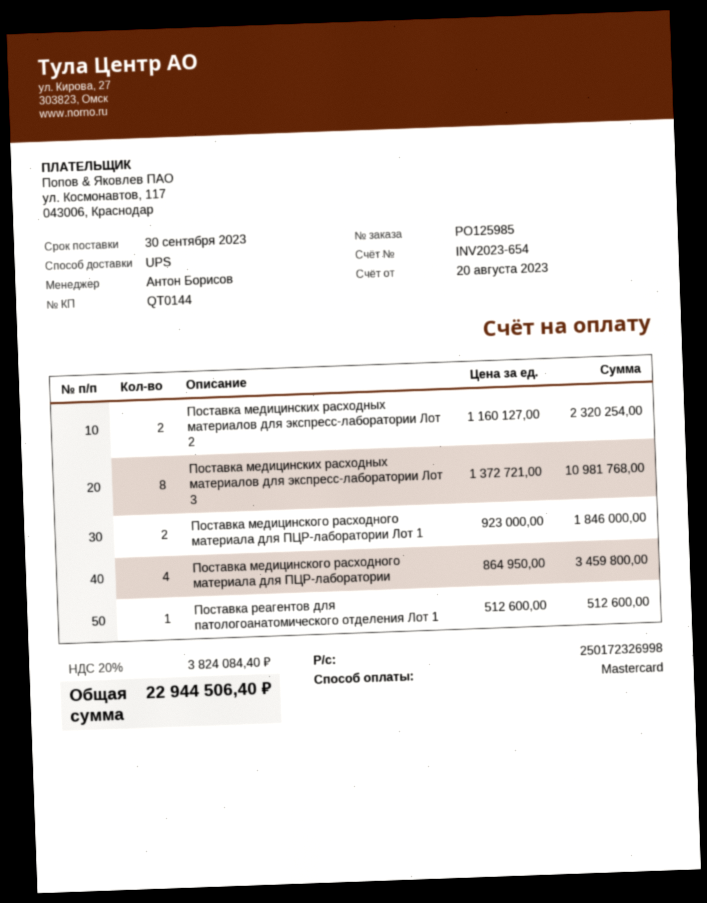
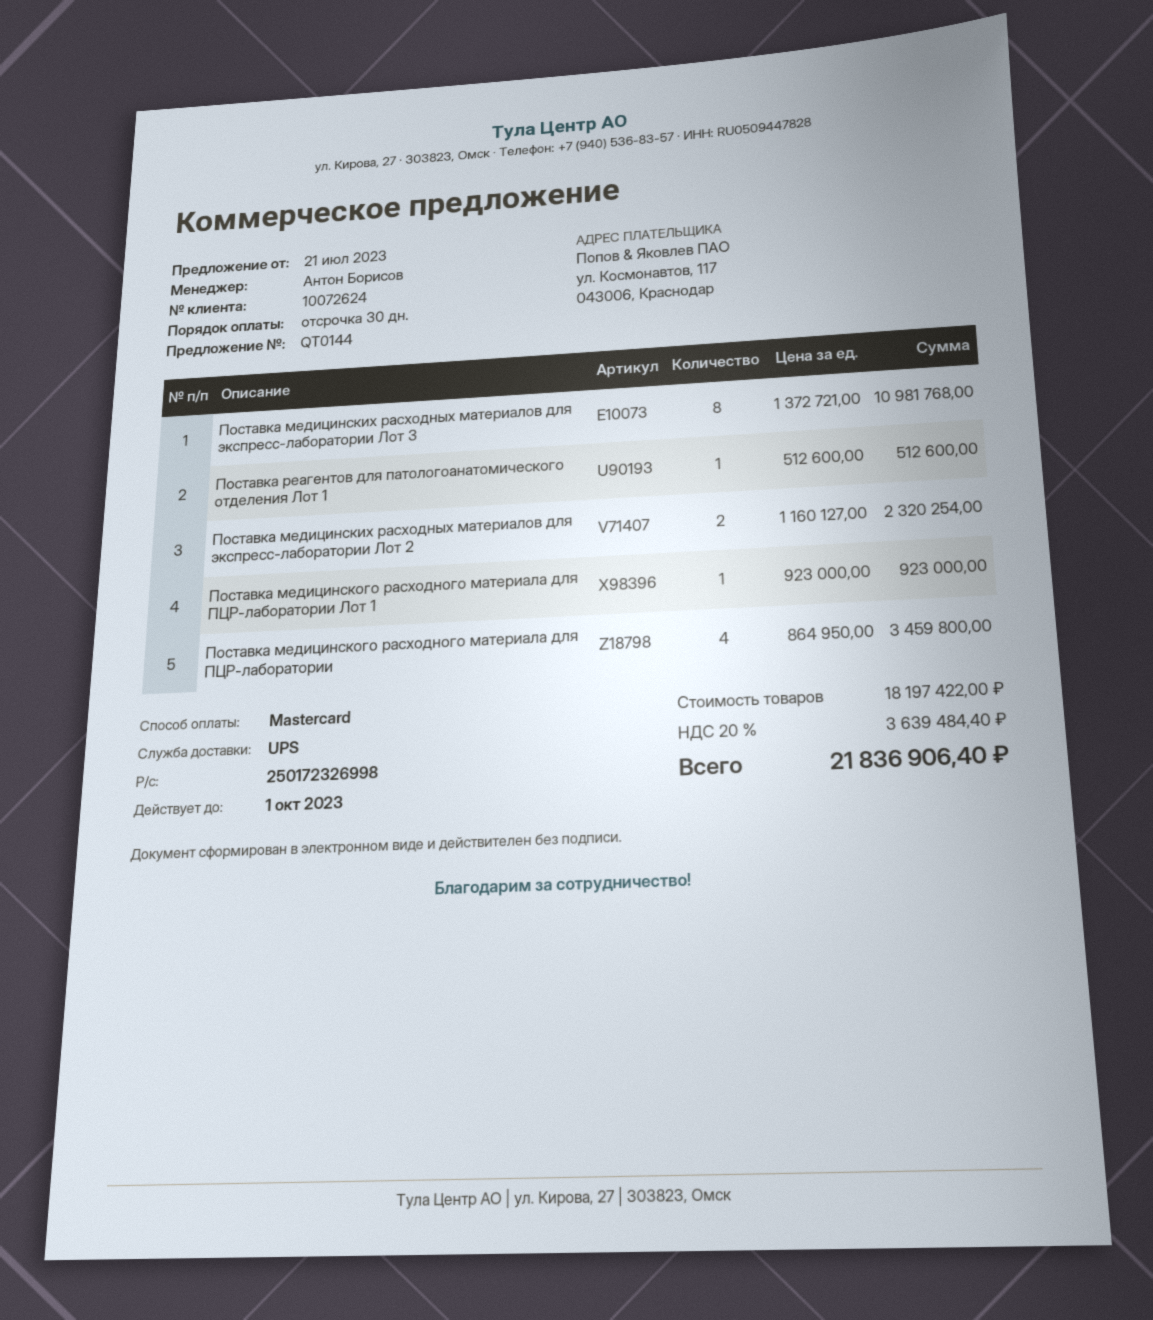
Поставка медицинского расходного материала для ПЦР-лаборатории Лот 1: 2 x 923000.00 = 1846000.00 -> 1 x 923000.00 = 923000.00
tax: 20% = 3824084.40 -> 20% = 3639484.40
total: 22944506.40 -> 21836906.40

